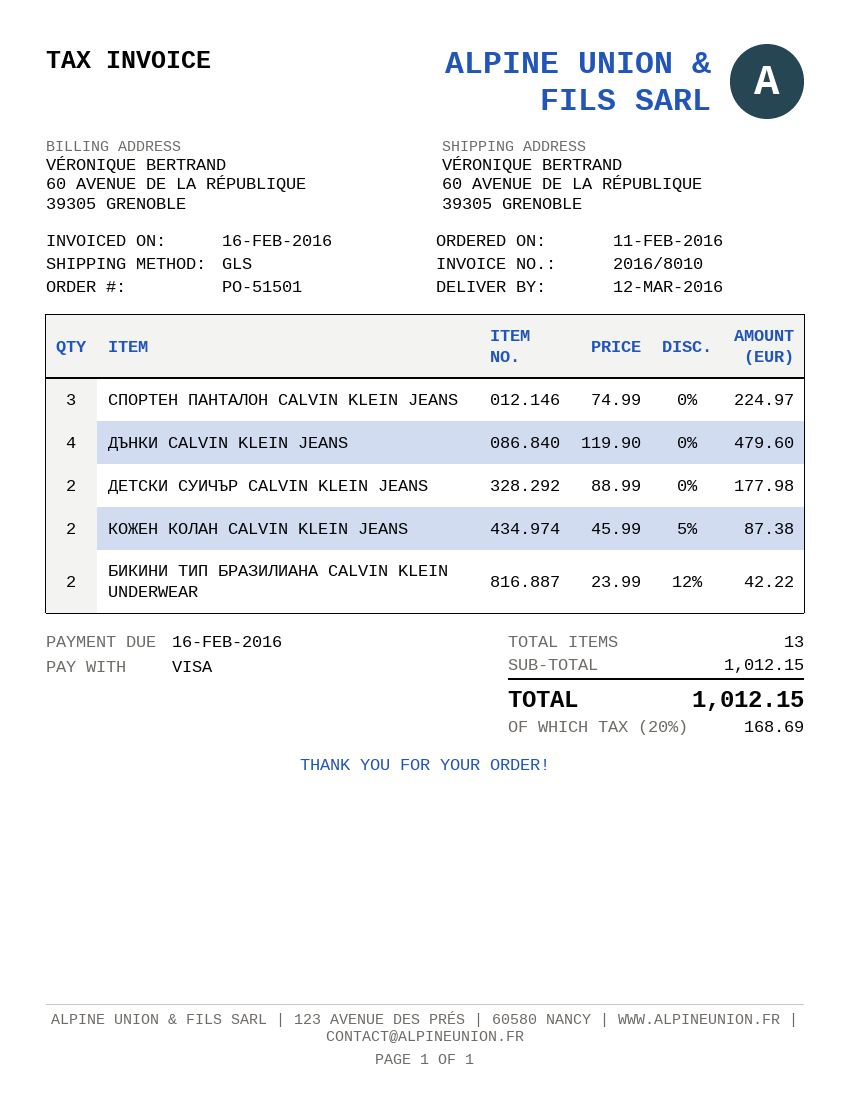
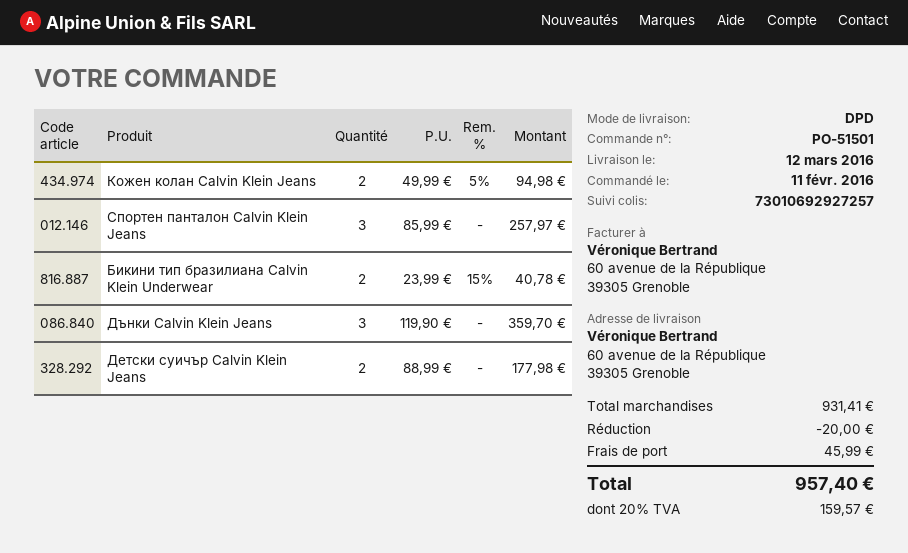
shipping method: GLS -> DPD
СПОРТЕН ПАНТАЛОН CALVIN KLEIN JEANS: 3 x 74.99 = 224.97 -> 3 x 85.99 = 257.97
ДЪНКИ CALVIN KLEIN JEANS: 4 x 119.90 = 479.60 -> 3 x 119.90 = 359.70
КОЖЕН КОЛАН CALVIN KLEIN JEANS: 2 x 45.99 - 5% = 87.38 -> 2 x 49.99 - 5% = 94.98
БИКИНИ ТИП БРАЗИЛИАНА CALVIN KLEIN UNDERWEAR: 2 x 23.99 - 12% = 42.22 -> 2 x 23.99 - 15% = 40.78
subtotal: 1012.15 -> 931.41
discount: none -> 20.00
shipping: none -> 45.99
tax: 20% = 168.69 -> 20% = 159.57
total: 1012.15 -> 957.40

